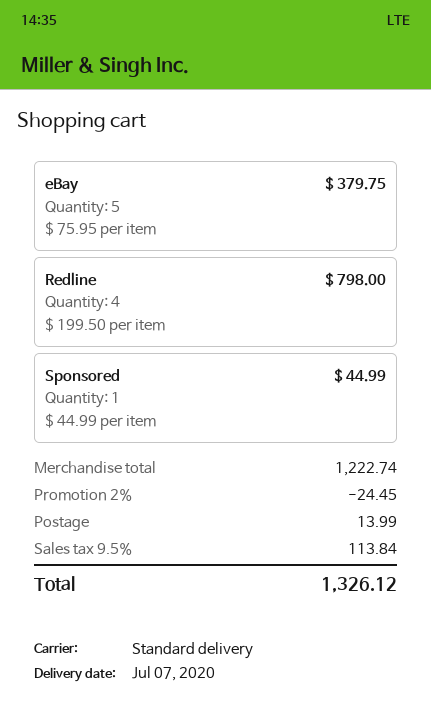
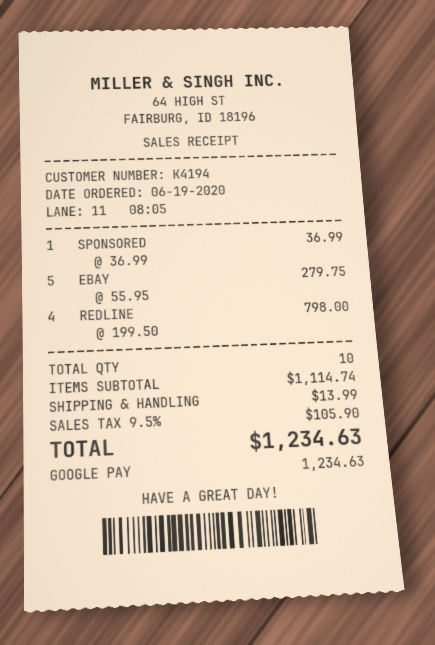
eBay: 5 x 75.95 = 379.75 -> 5 x 55.95 = 279.75
Sponsored: 1 x 44.99 = 44.99 -> 1 x 36.99 = 36.99
subtotal: 1222.74 -> 1114.74
discount: 2% = 24.45 -> none
tax: 9.5% = 113.84 -> 9.5% = 105.90
total: 1326.12 -> 1234.63

